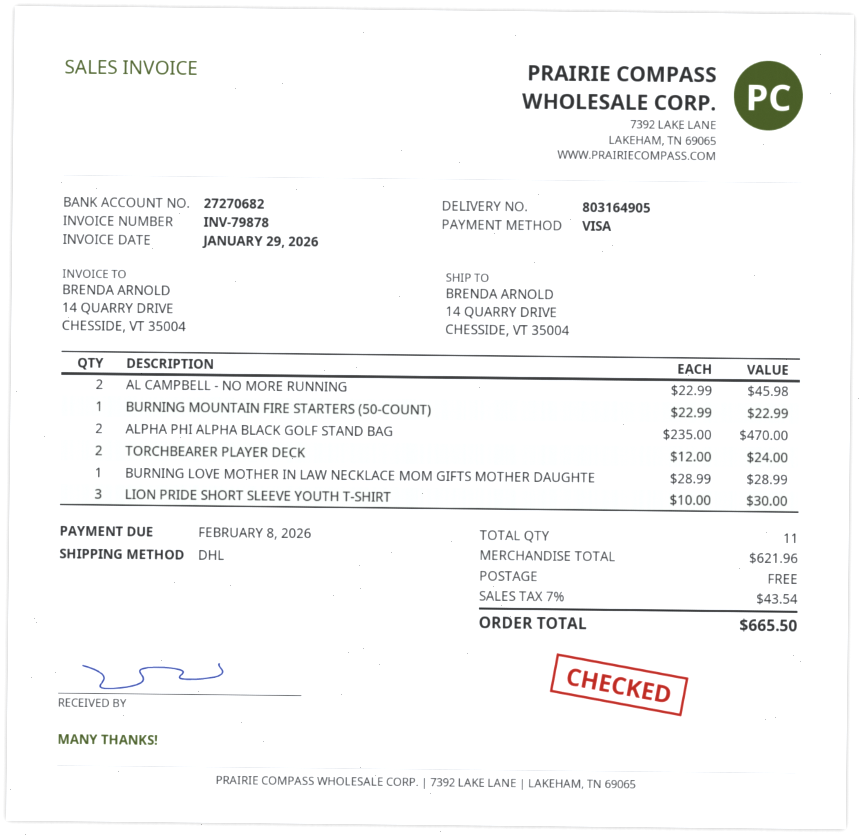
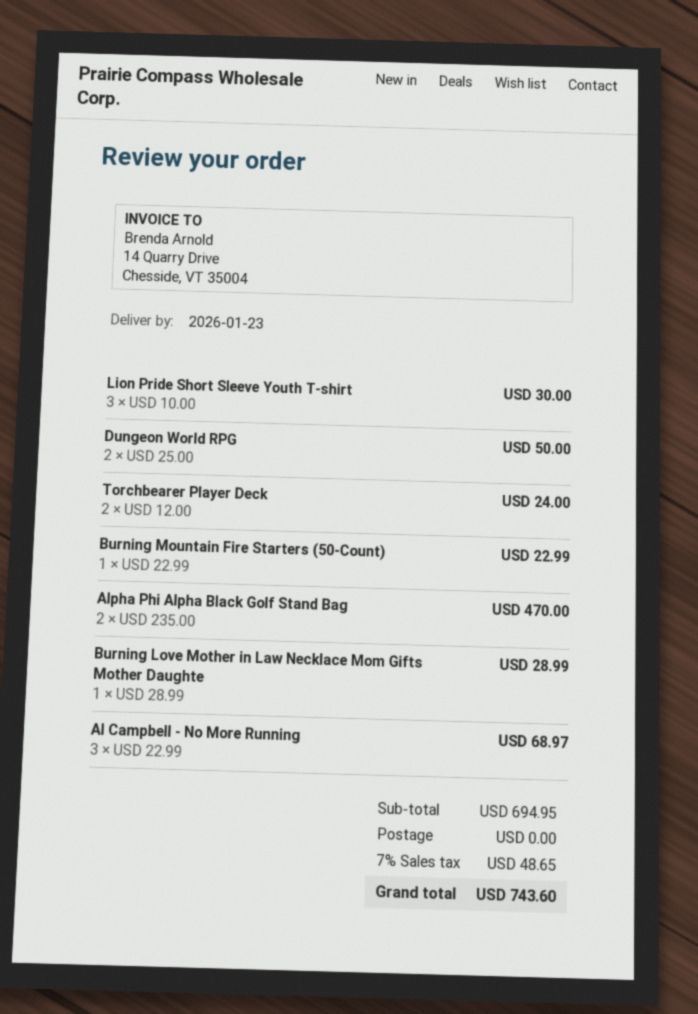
AL CAMPBELL - NO MORE RUNNING: 2 x 22.99 = 45.98 -> 3 x 22.99 = 68.97
Dungeon World RPG: none -> 2 x 25.00 = 50.00
subtotal: 621.96 -> 694.95
tax: 7% = 43.54 -> 7% = 48.65
total: 665.50 -> 743.60

